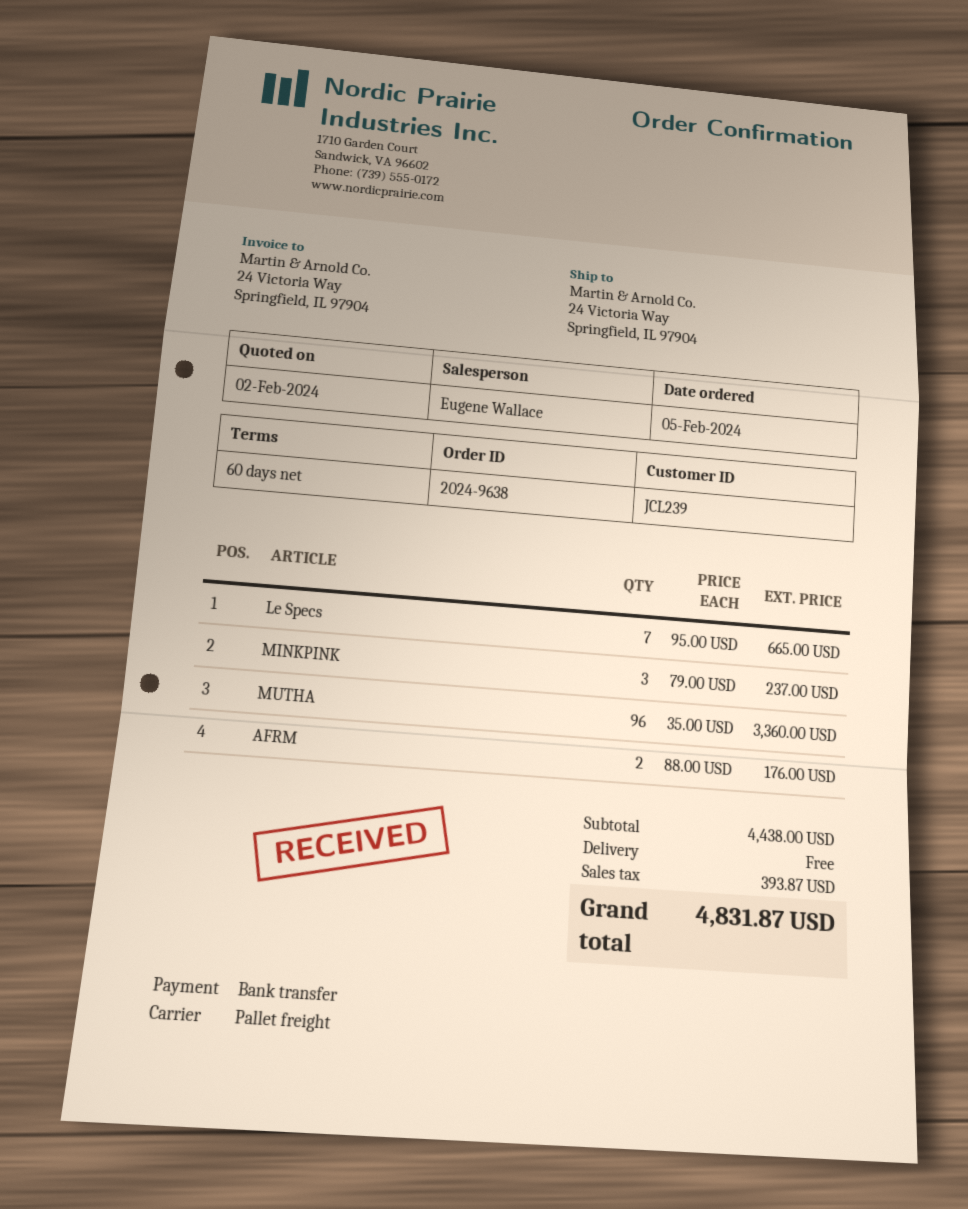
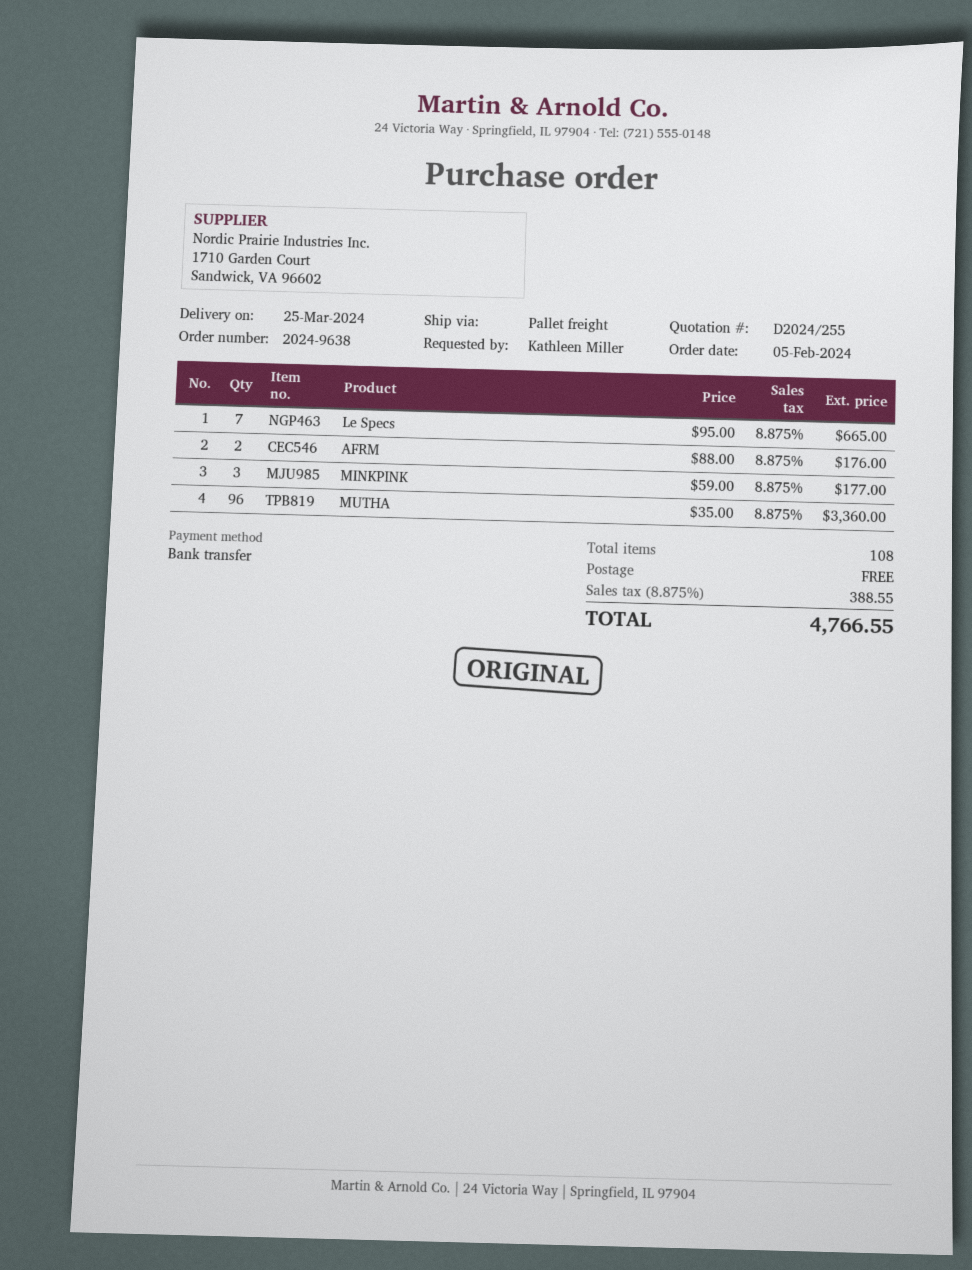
MINKPINK: 3 x 79.00 = 237.00 -> 3 x 59.00 = 177.00
tax: 393.87 -> 388.55
total: 4831.87 -> 4766.55

